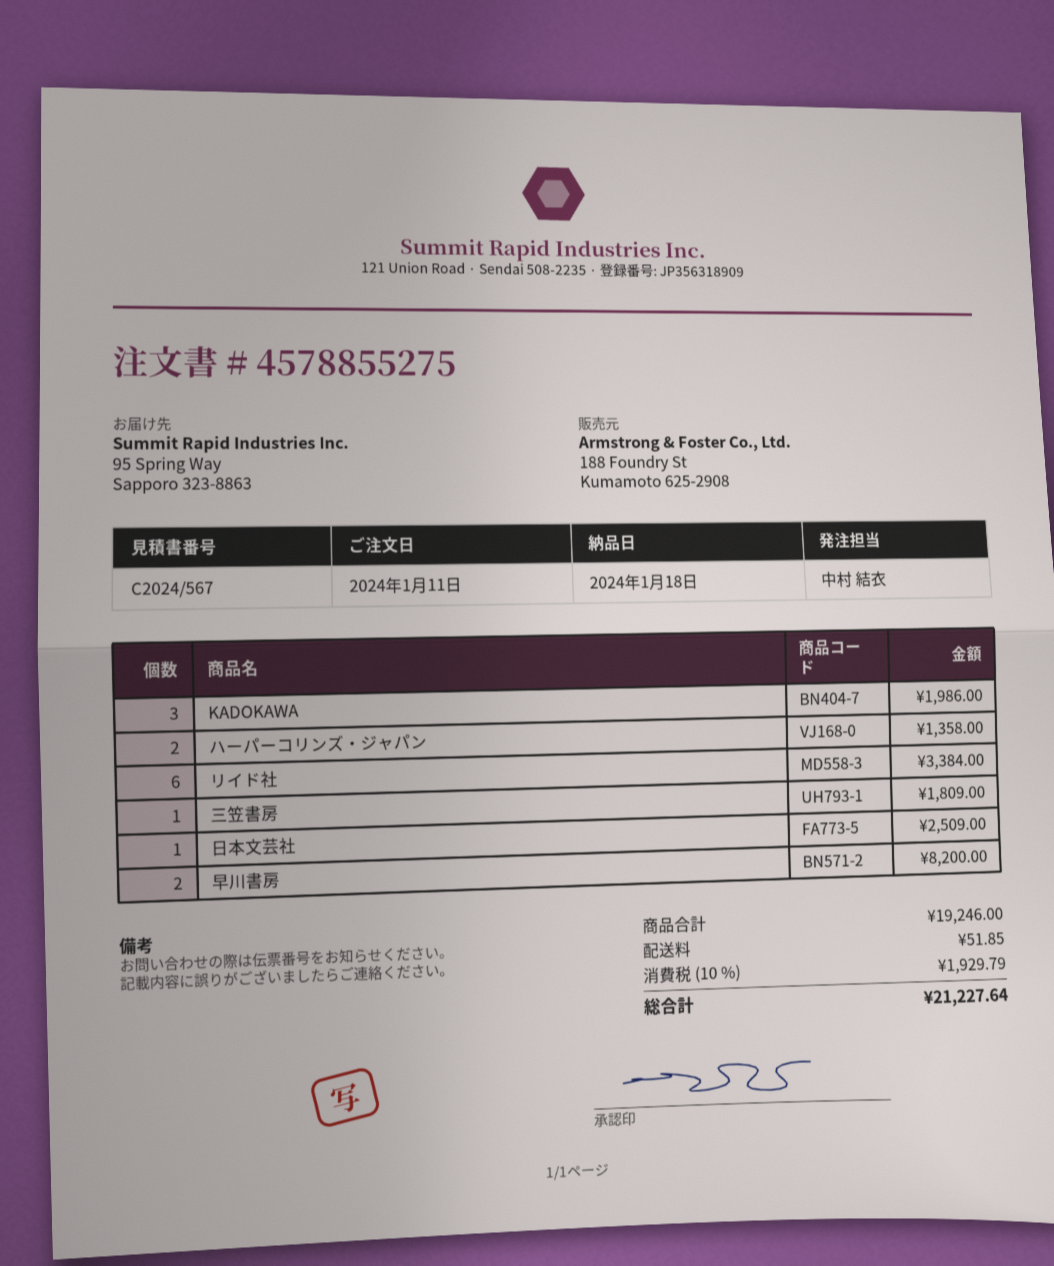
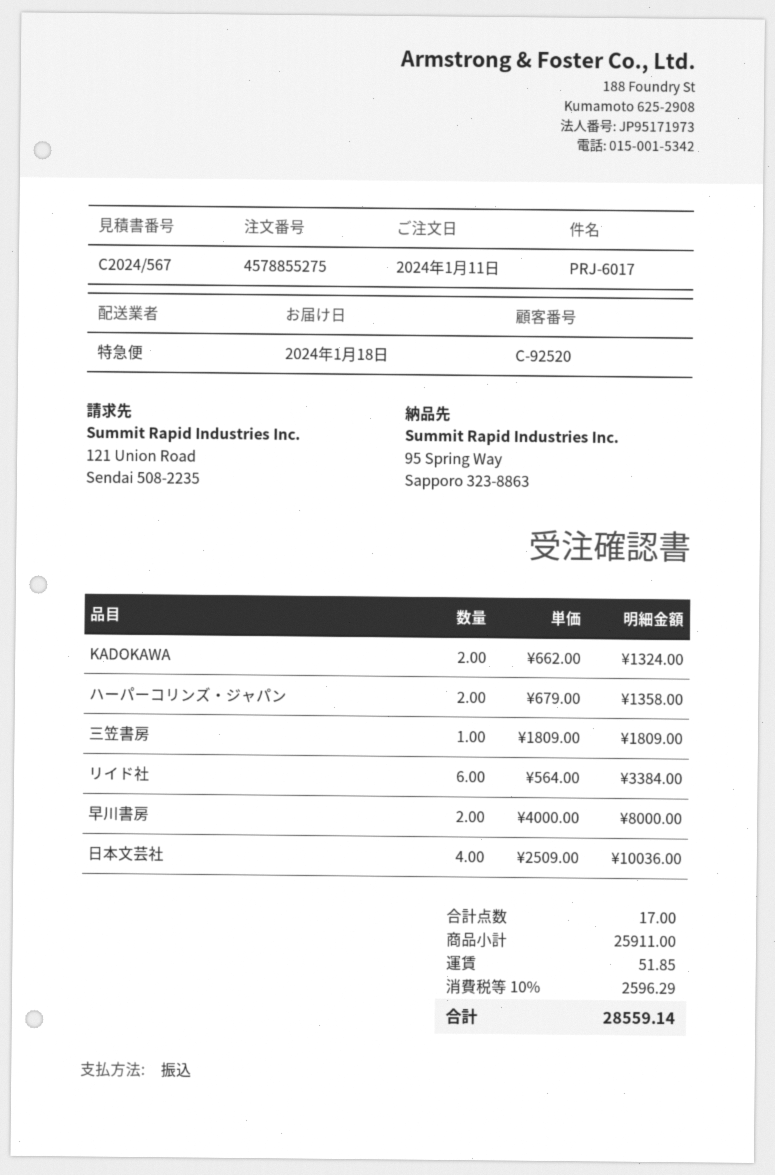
KADOKAWA: 3 for 1986.00 -> 2 for 1324.00
日本文芸社: 1 for 2509.00 -> 4 for 10036.00
早川書房: 2 for 8200.00 -> 2 for 8000.00
subtotal: 19246.00 -> 25911.00
tax: 10% = 1929.79 -> 10% = 2596.29
total: 21227.64 -> 28559.14

